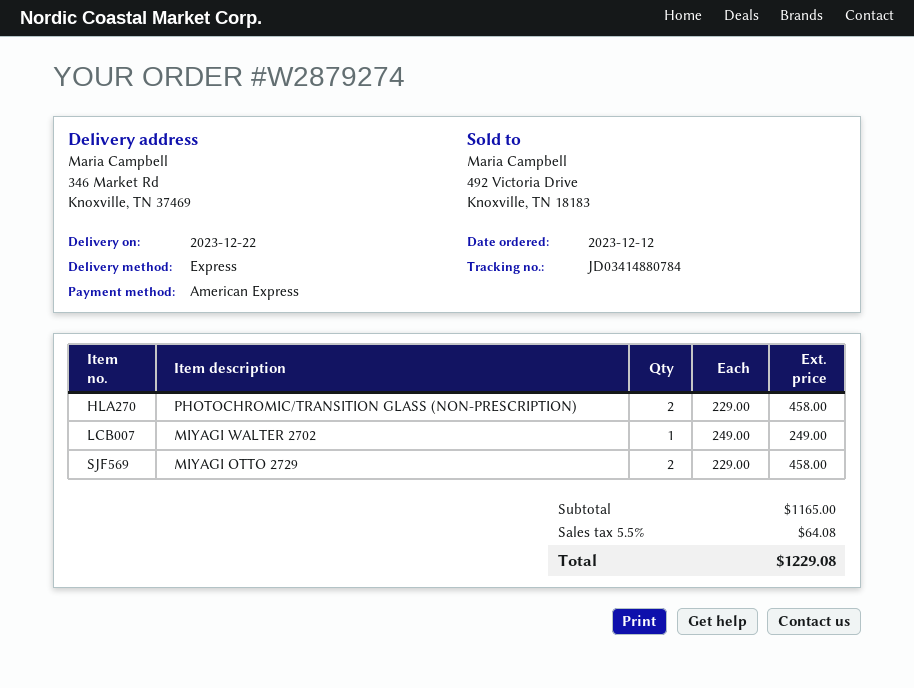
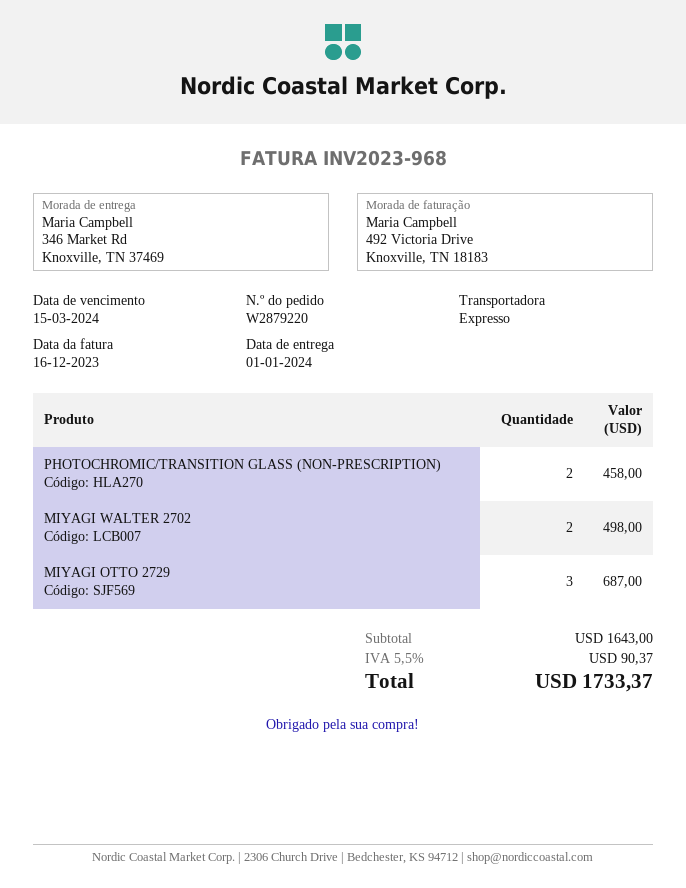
order number: W2879274 -> W2879220
delivery date: 2023-12-22 -> 2024-01-01
MIYAGI WALTER 2702: 1 for 249.00 -> 2 for 498.00
MIYAGI OTTO 2729: 2 for 458.00 -> 3 for 687.00
subtotal: 1165.00 -> 1643.00
tax: 5.5% = 64.08 -> 5.5% = 90.37
total: 1229.08 -> 1733.37

